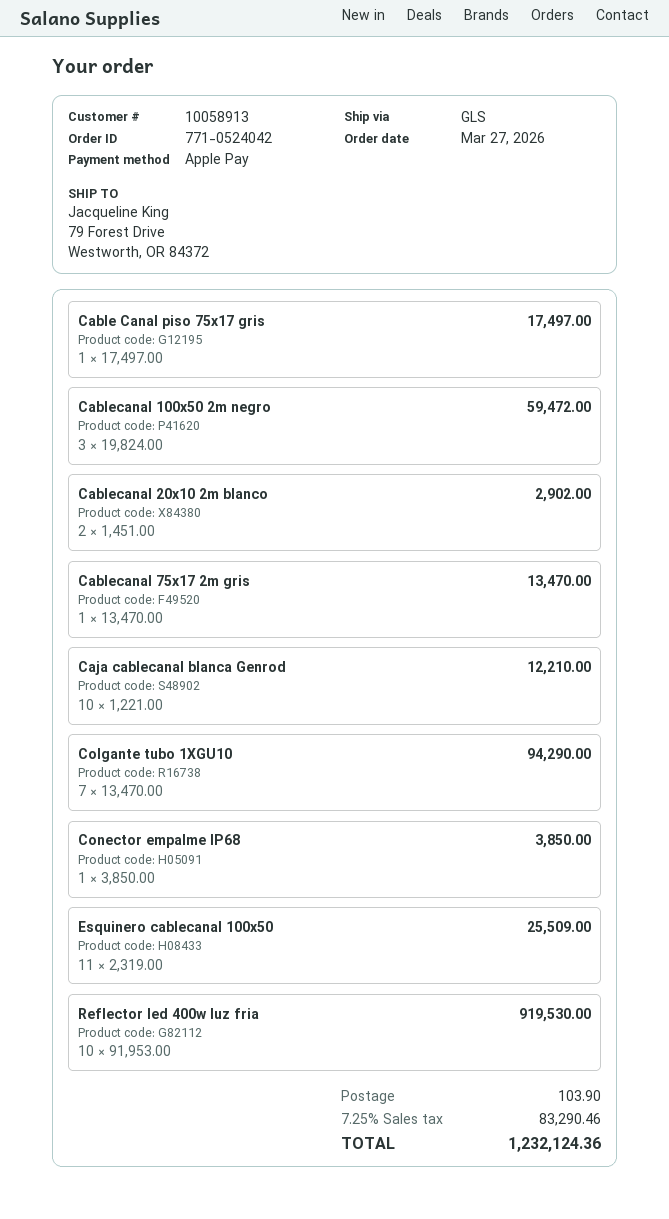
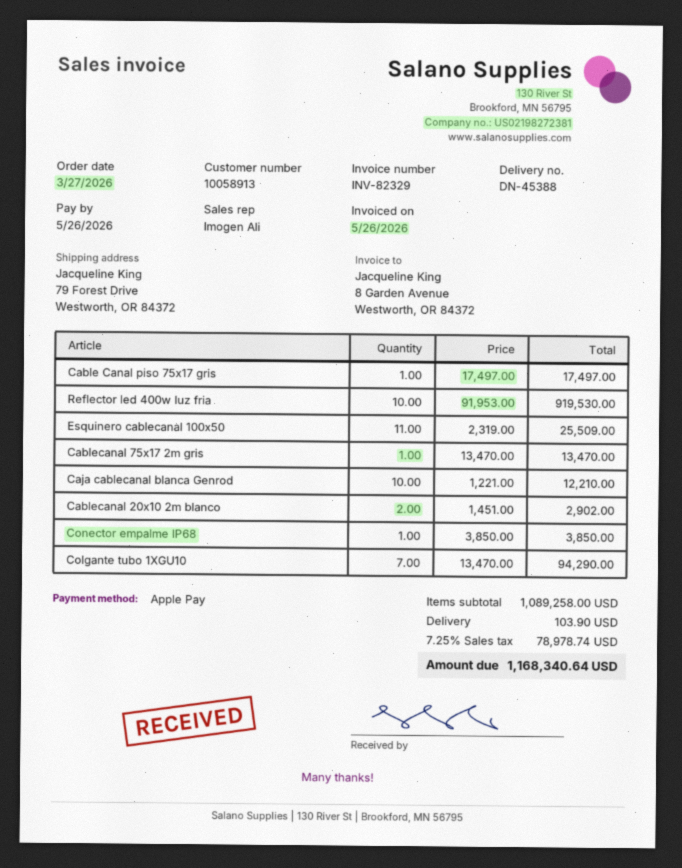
Cablecanal 100x50 2m negro: 3 x 19824.00 = 59472.00 -> none
tax: 7.25% = 83290.46 -> 7.25% = 78978.74
total: 1232124.36 -> 1168340.64

